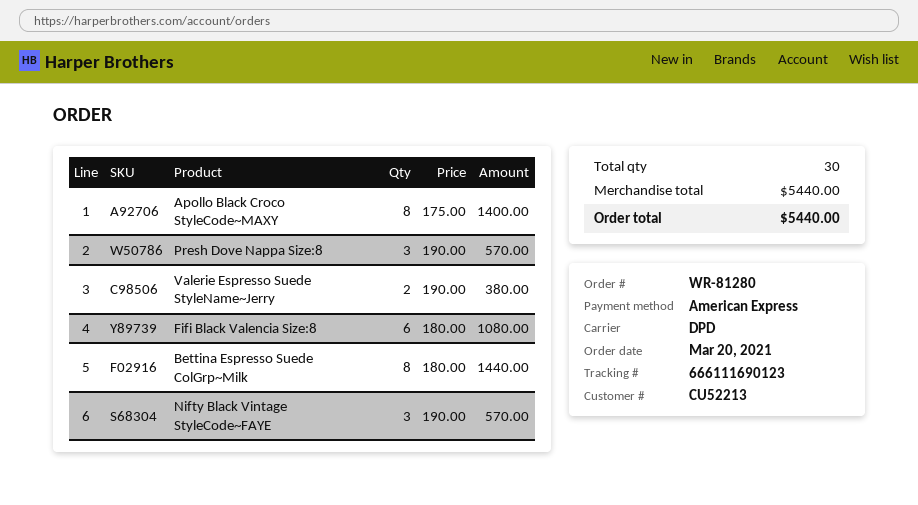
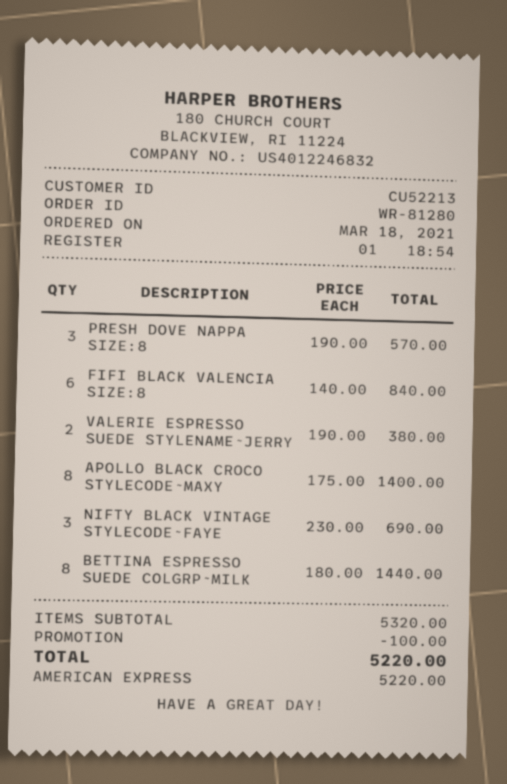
order date: 2021-03-20 -> 2021-03-18
Fifi Black Valencia Size:8: 6 x 180.00 = 1080.00 -> 6 x 140.00 = 840.00
Nifty Black Vintage StyleCode~FAYE: 3 x 190.00 = 570.00 -> 3 x 230.00 = 690.00
subtotal: 5440.00 -> 5320.00
discount: none -> 100.00
total: 5440.00 -> 5220.00

